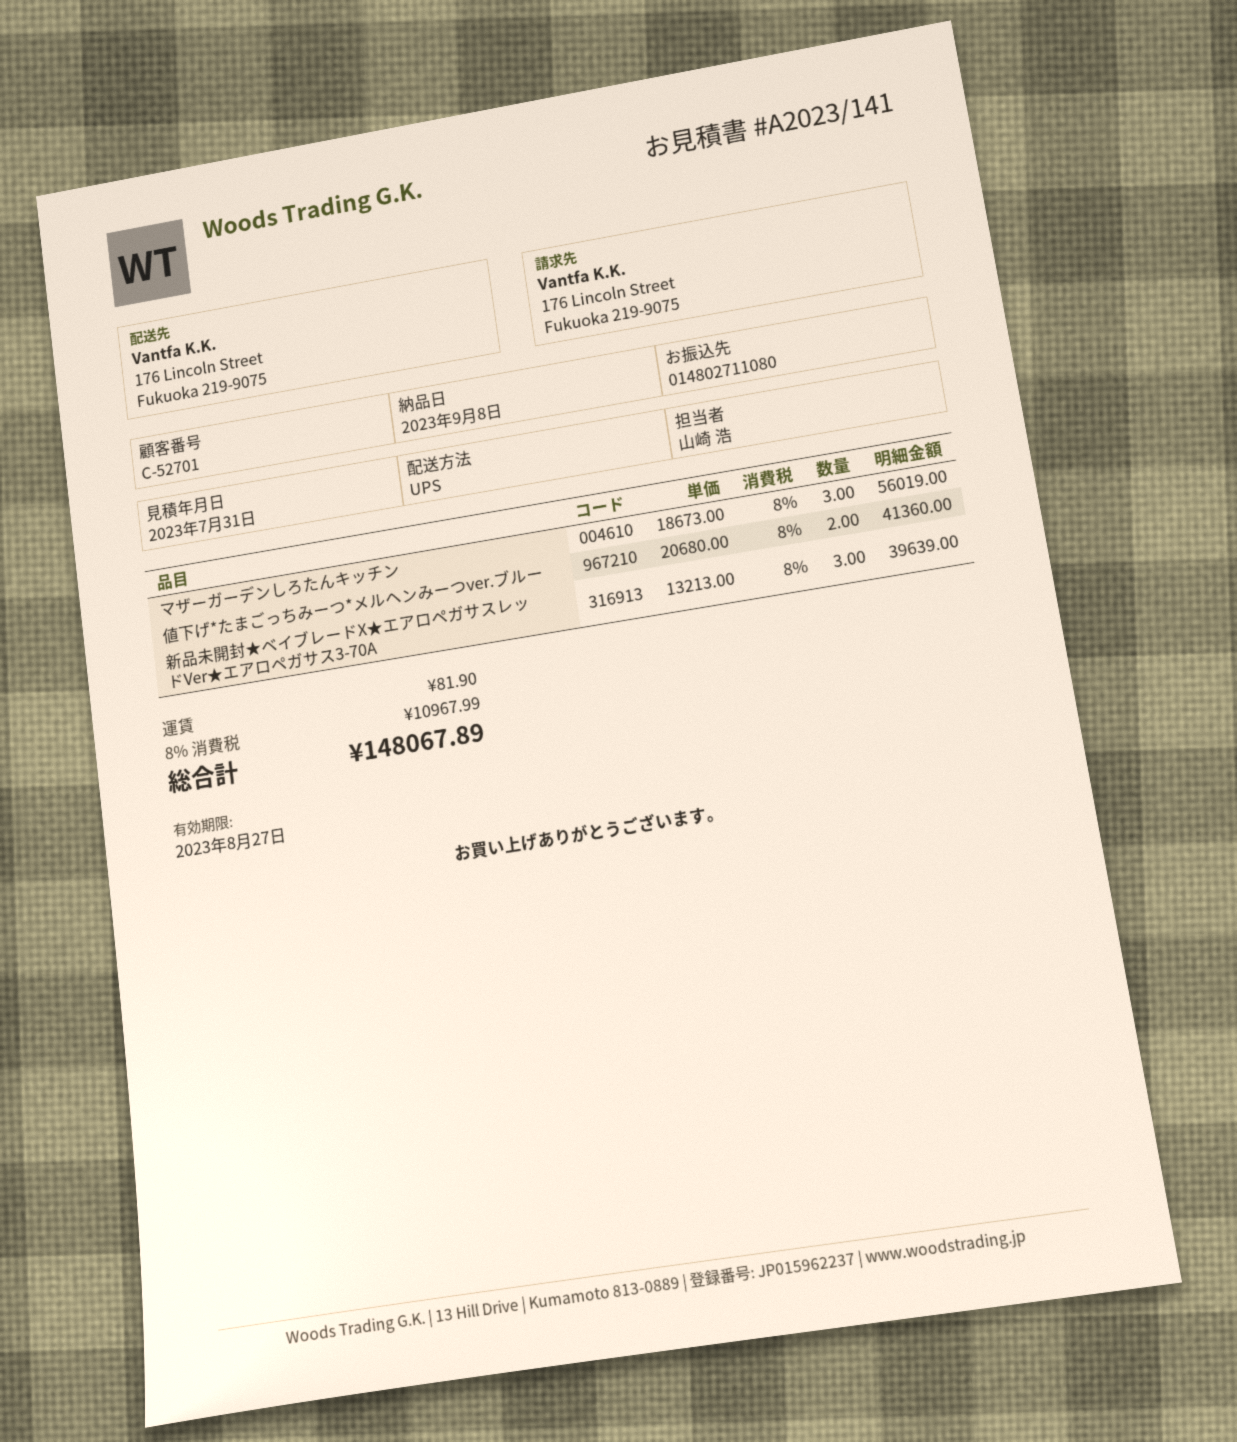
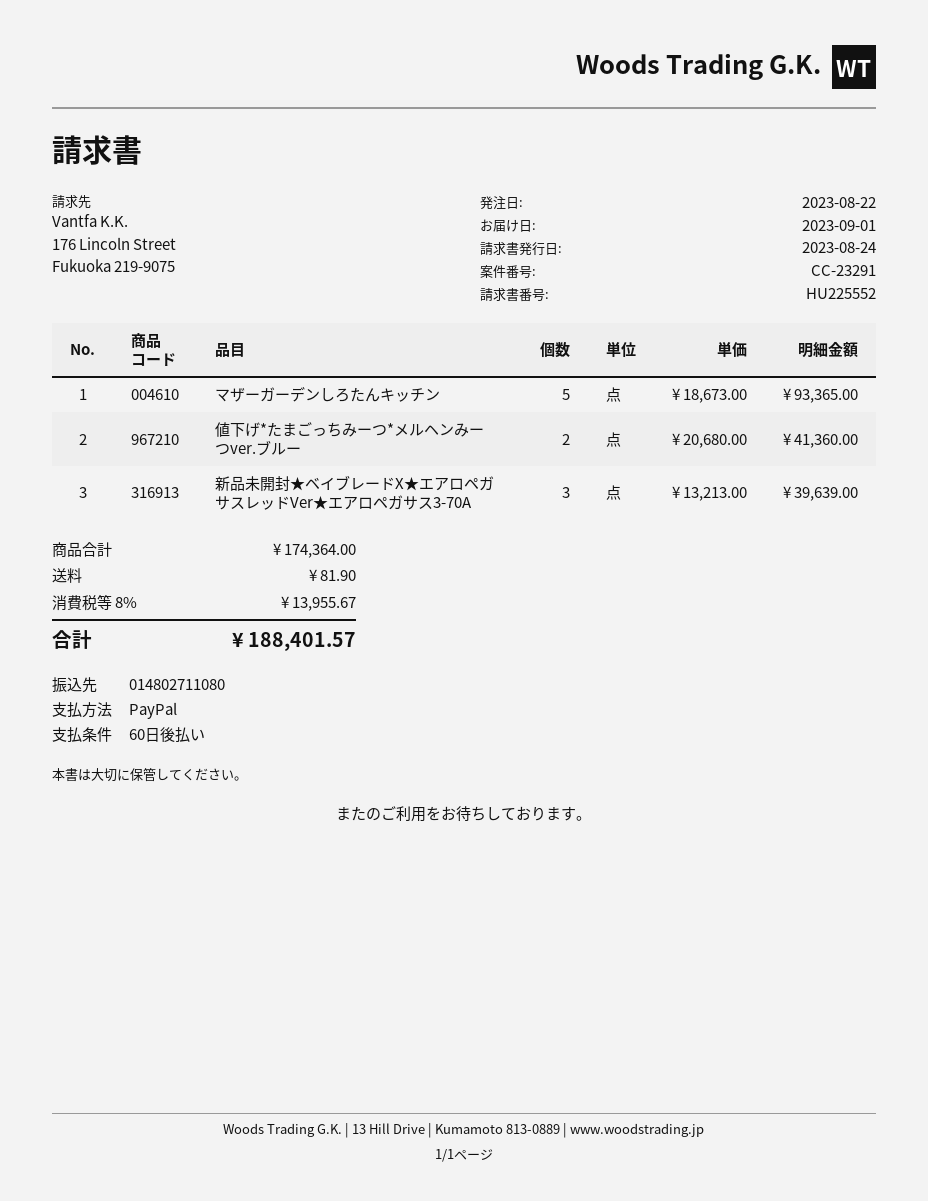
delivery date: 2023-09-08 -> 2023-09-01
マザーガーデンしろたんキッチン: 3 x 18673.00 = 56019.00 -> 5 x 18673.00 = 93365.00
tax: 8% = 10967.99 -> 8% = 13955.67
total: 148067.89 -> 188401.57

